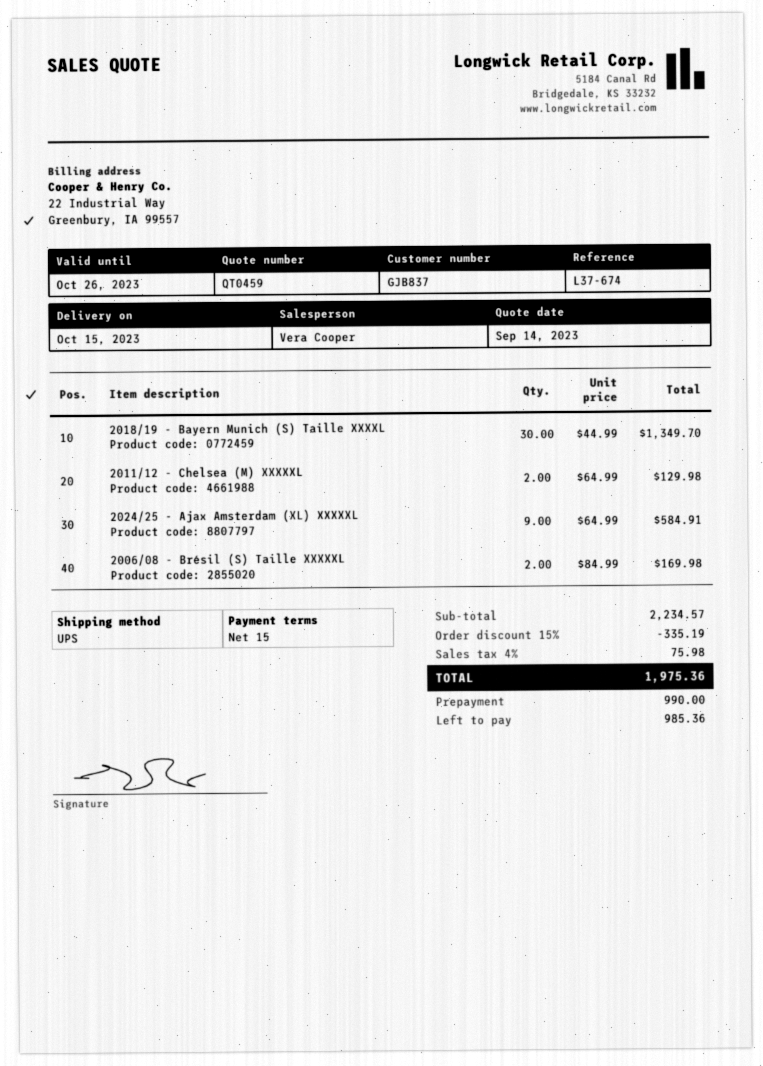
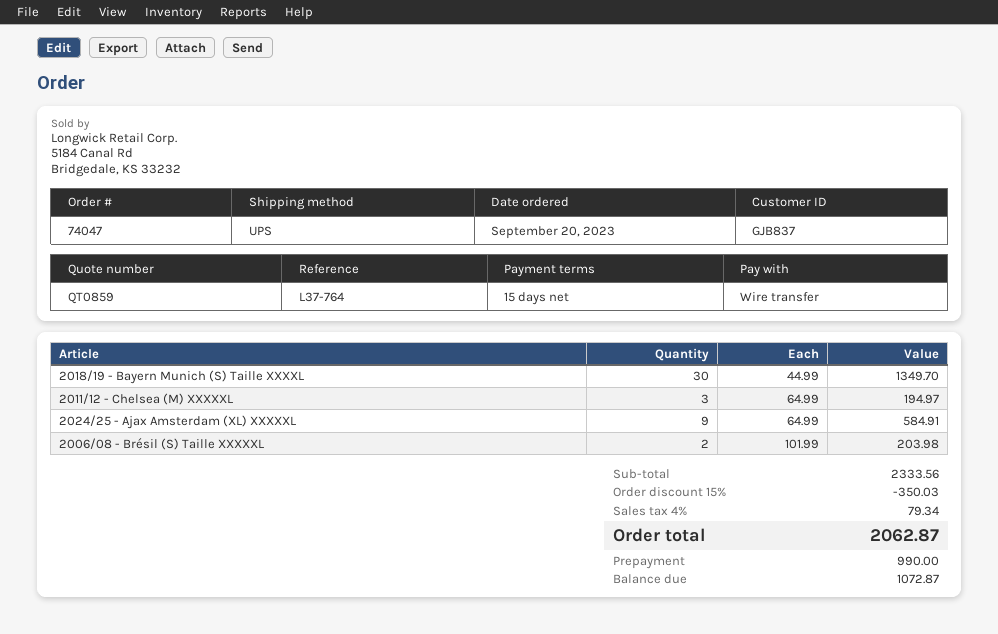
quote number: QT0459 -> QT0859
reference: L37-674 -> L37-764
2011/12 - Chelsea (M) XXXXXL: 2 x 64.99 = 129.98 -> 3 x 64.99 = 194.97
2006/08 - Brésil (S) Taille XXXXXL: 2 x 84.99 = 169.98 -> 2 x 101.99 = 203.98
subtotal: 2234.57 -> 2333.56
discount: 15% = 335.19 -> 15% = 350.03
tax: 4% = 75.98 -> 4% = 79.34
total: 1975.36 -> 2062.87
balance: 985.36 -> 1072.87

